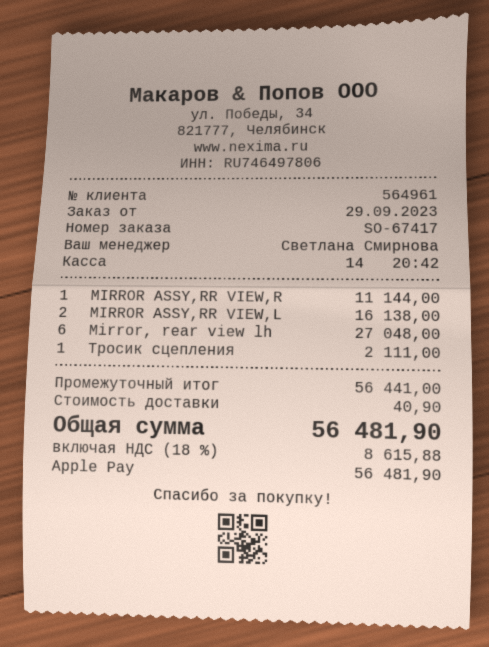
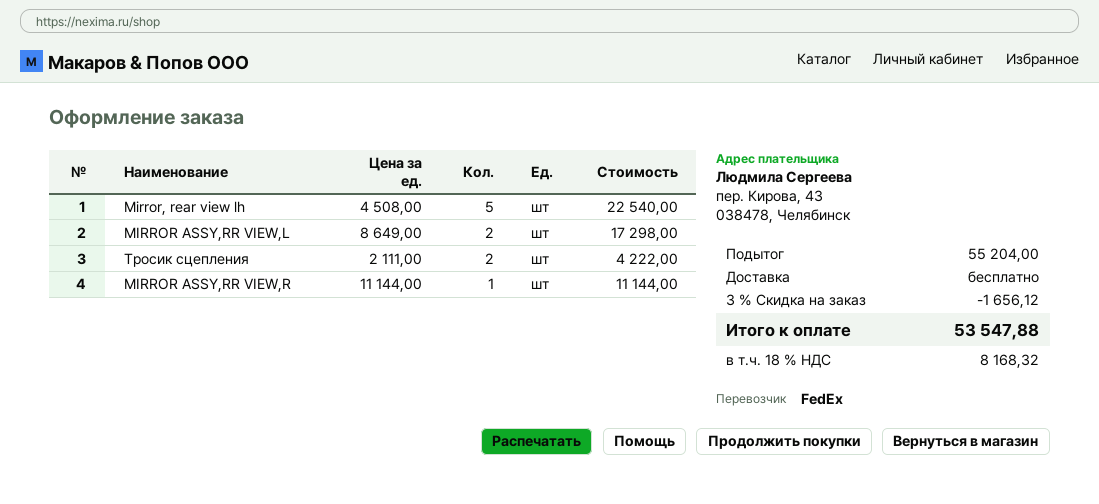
MIRROR ASSY,RR VIEW,L: 2 for 16138.00 -> 2 for 17298.00
Mirror, rear view lh: 6 for 27048.00 -> 5 for 22540.00
Тросик сцепления: 1 for 2111.00 -> 2 for 4222.00
subtotal: 56441.00 -> 55204.00
discount: none -> 3% = 1656.12
shipping: 40.90 -> 0.00
tax: 18% = 8615.88 -> 18% = 8168.32
total: 56481.90 -> 53547.88

